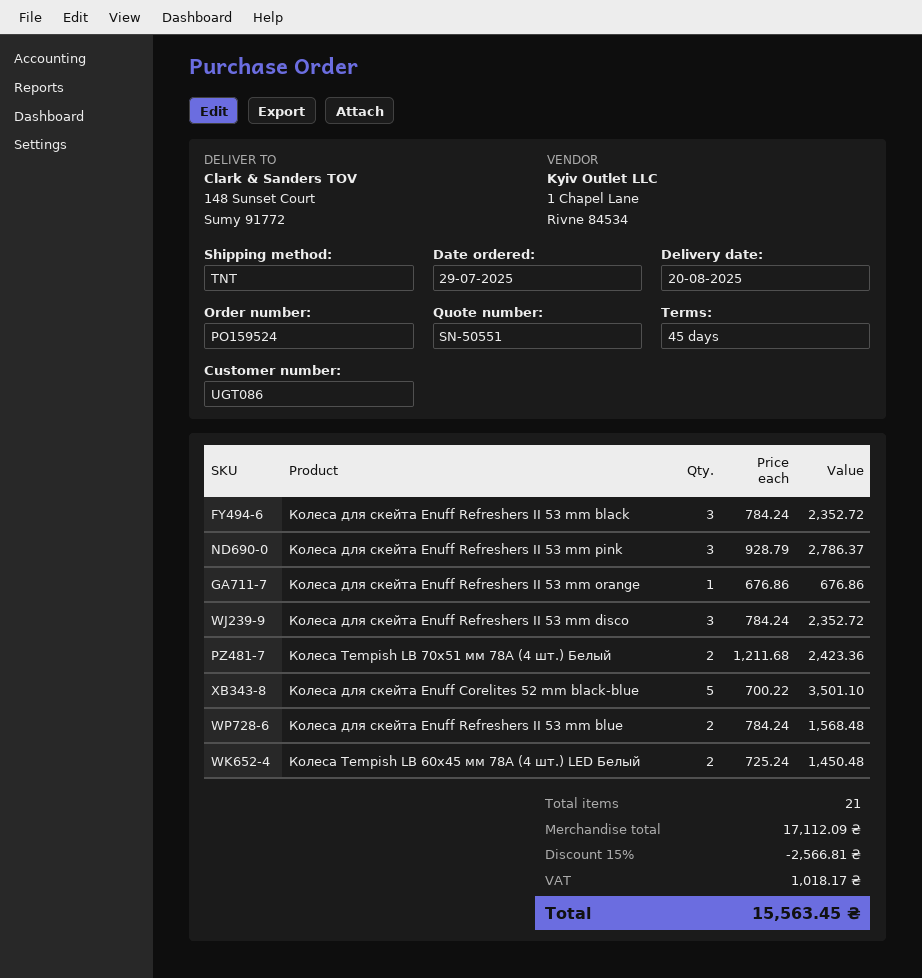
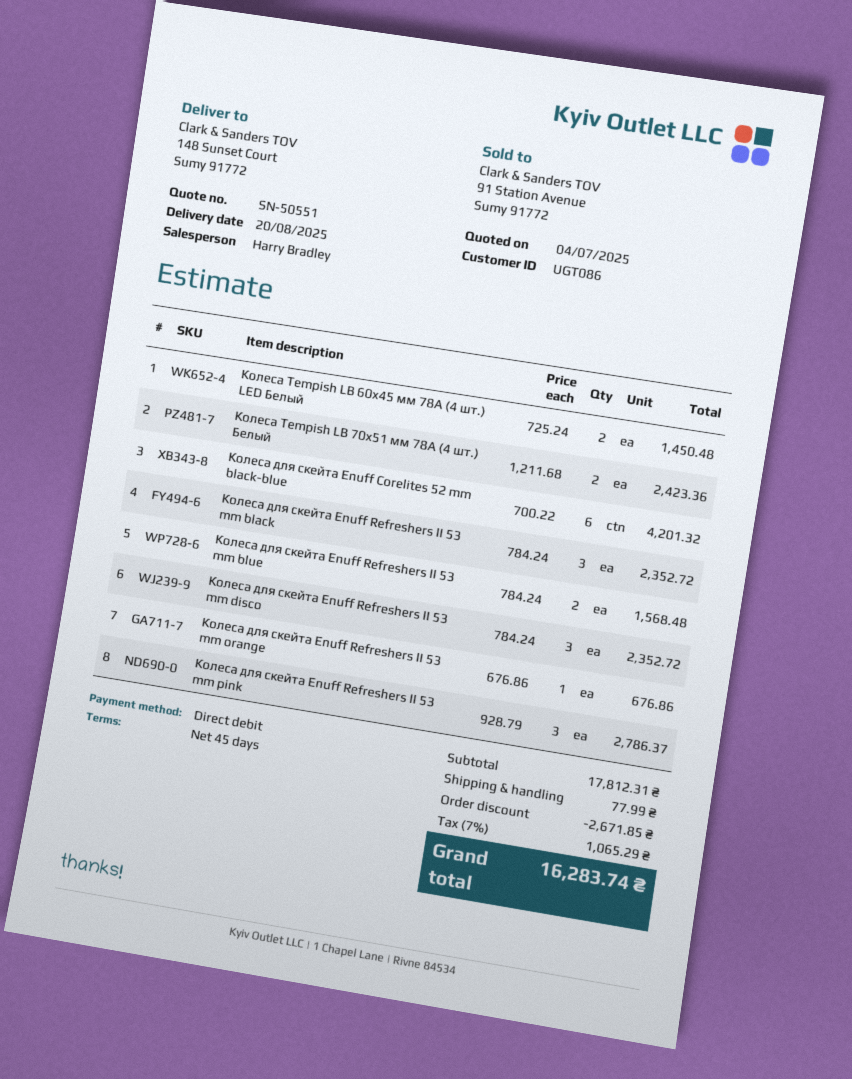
Колеса для скейта Enuff Corelites 52 mm black-blue: 5 x 700.22 = 3501.10 -> 6 x 700.22 = 4201.32
subtotal: 17112.09 -> 17812.31
discount: 2566.81 -> 2671.85
shipping: none -> 77.99
tax: 1018.17 -> 1065.29
total: 15563.45 -> 16283.74

